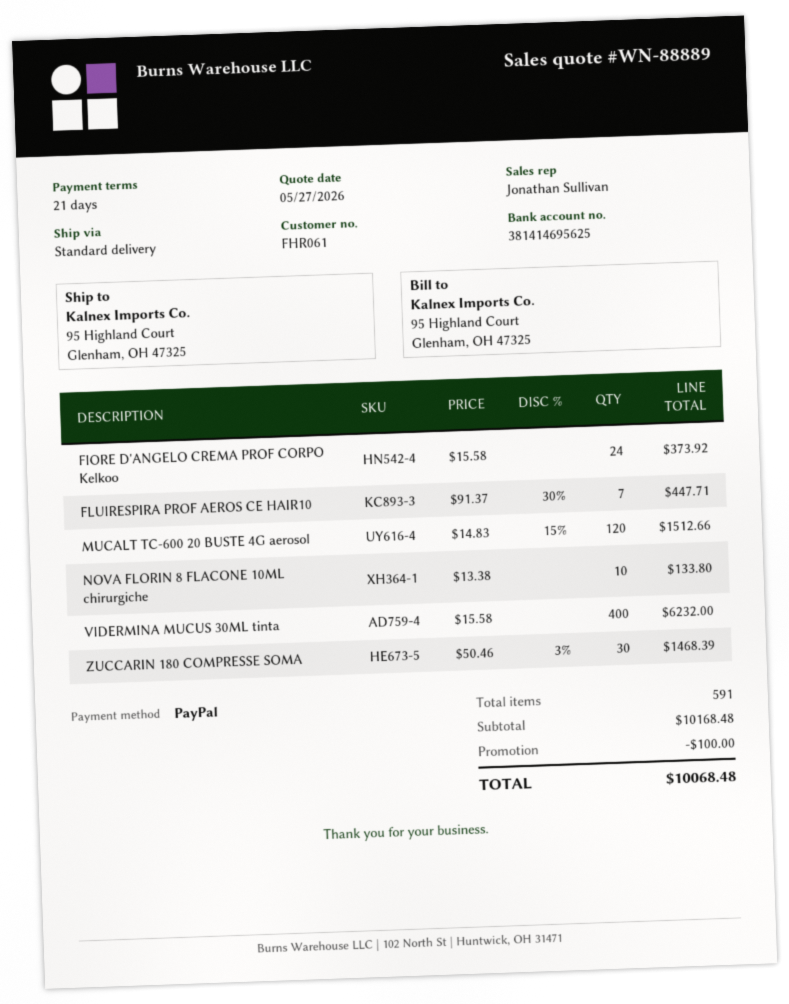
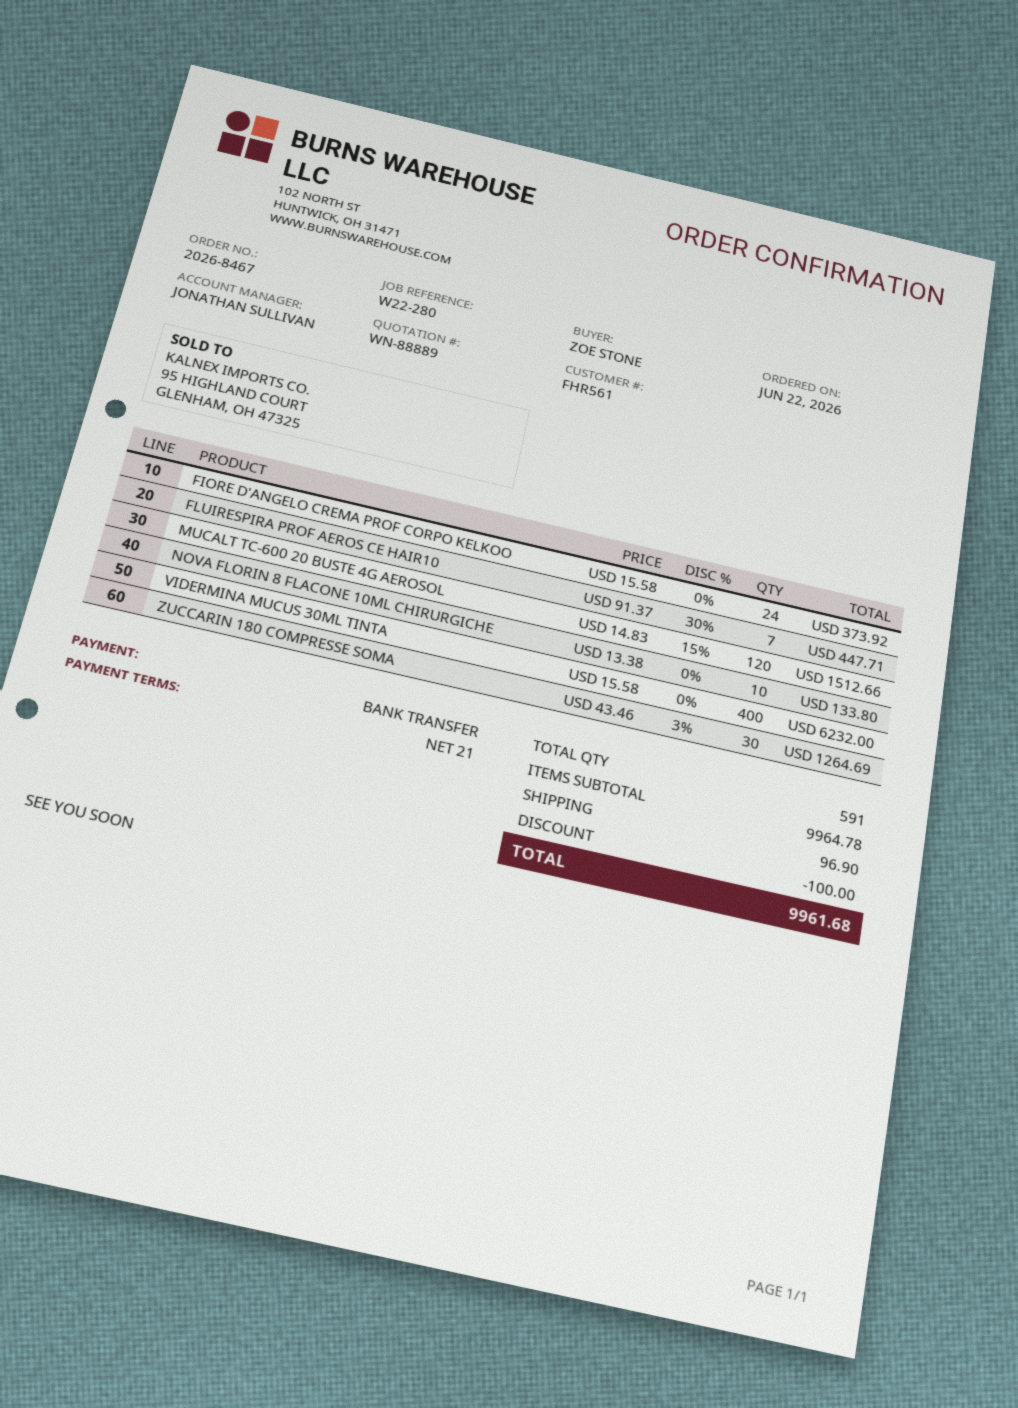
customer number: FHR061 -> FHR561
payment method: PayPal -> bank transfer
ZUCCARIN 180 COMPRESSE SOMA: 30 x 50.46 - 3% = 1468.39 -> 30 x 43.46 - 3% = 1264.69
subtotal: 10168.48 -> 9964.78
shipping: none -> 96.90
total: 10068.48 -> 9961.68

